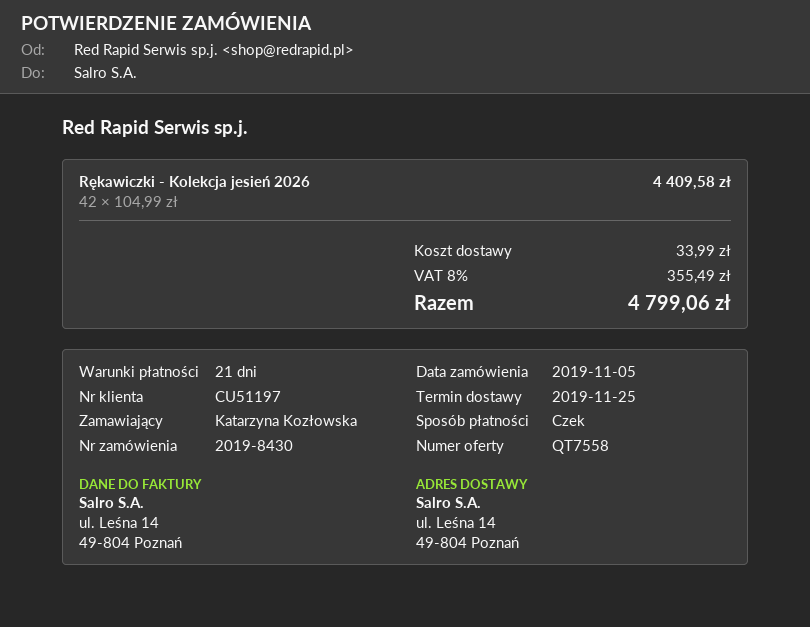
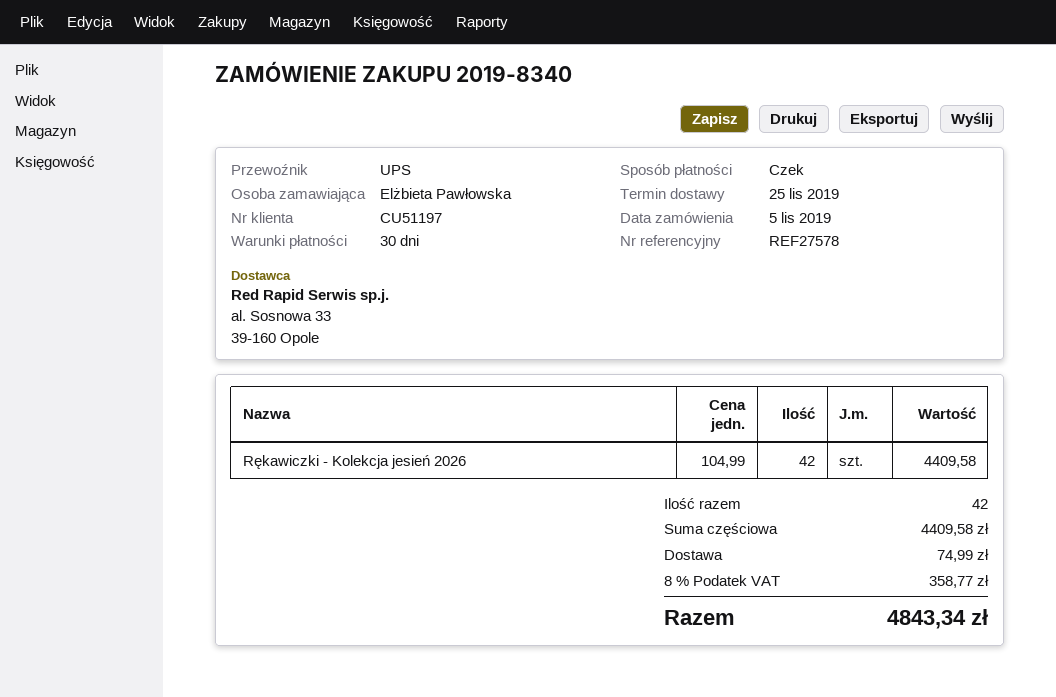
order number: 2019-8430 -> 2019-8340
payment terms: 21 days -> 30 days
ordered by: Katarzyna Kozłowska -> Elżbieta Pawłowska
shipping: 33.99 -> 74.99
tax: 8% = 355.49 -> 8% = 358.77
total: 4799.06 -> 4843.34

